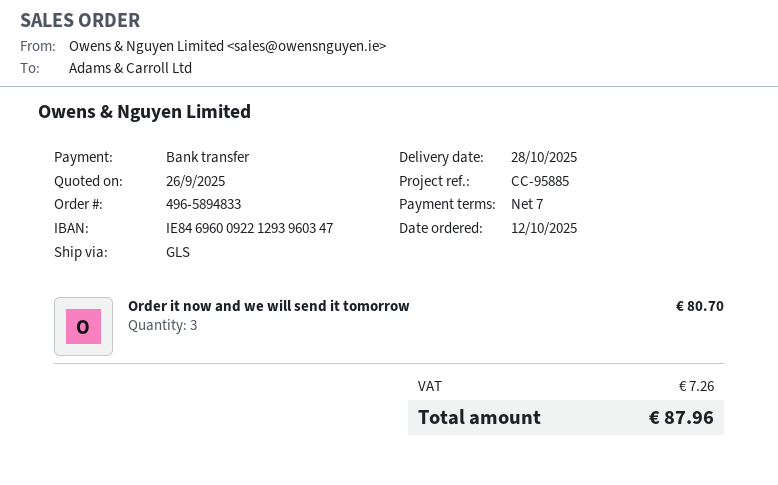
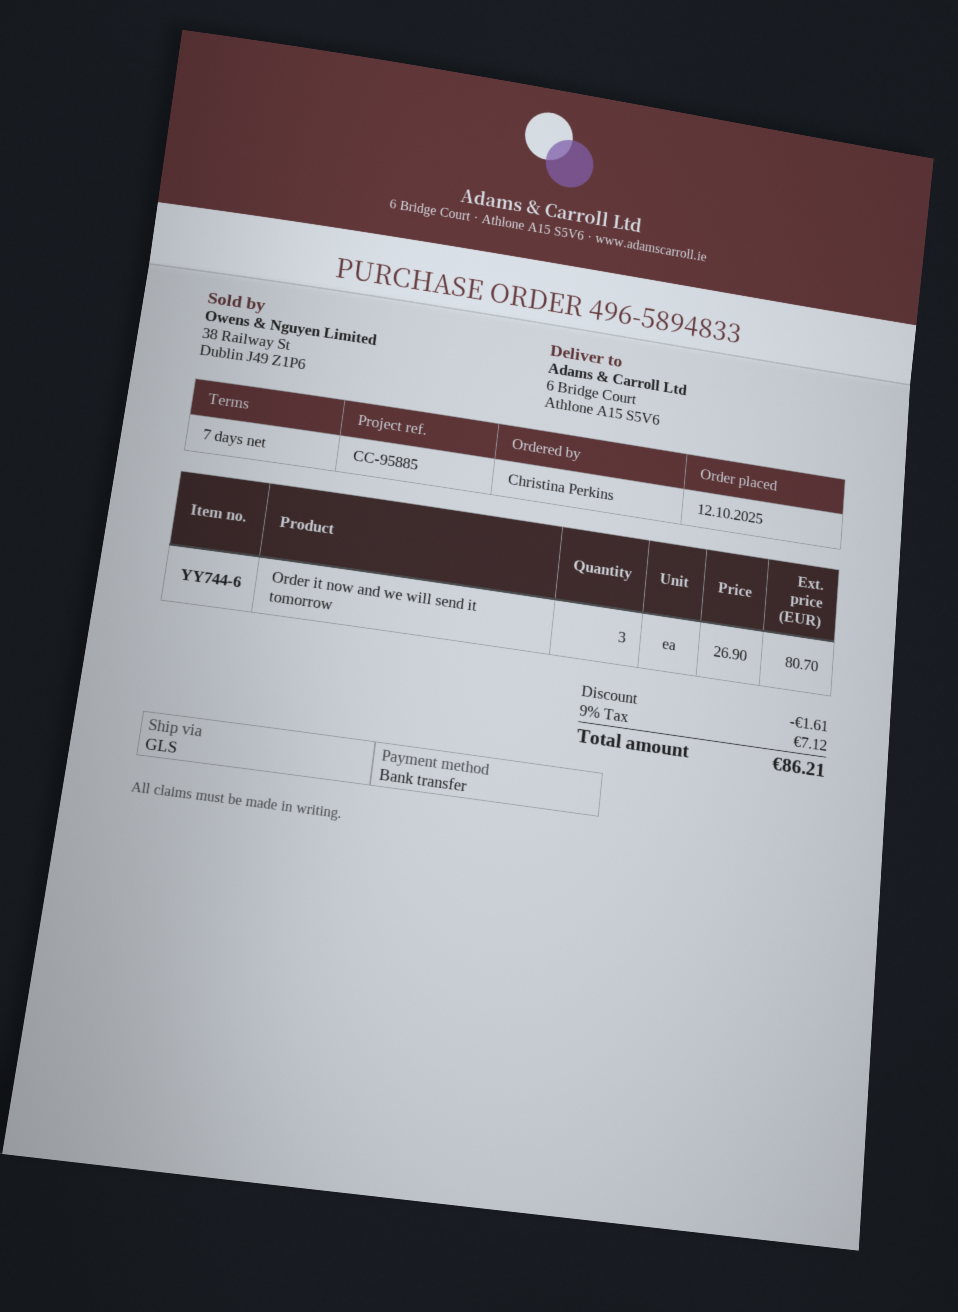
discount: none -> 1.61
tax: 7.26 -> 7.12
total: 87.96 -> 86.21

